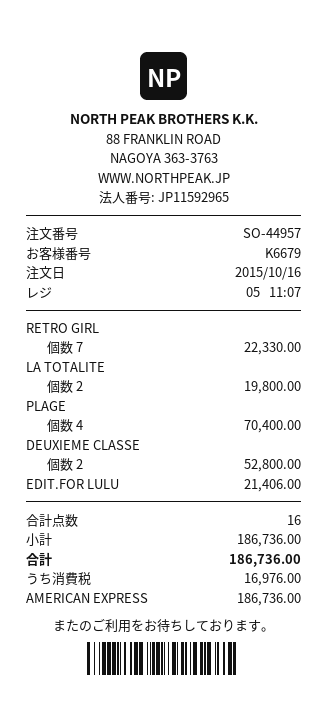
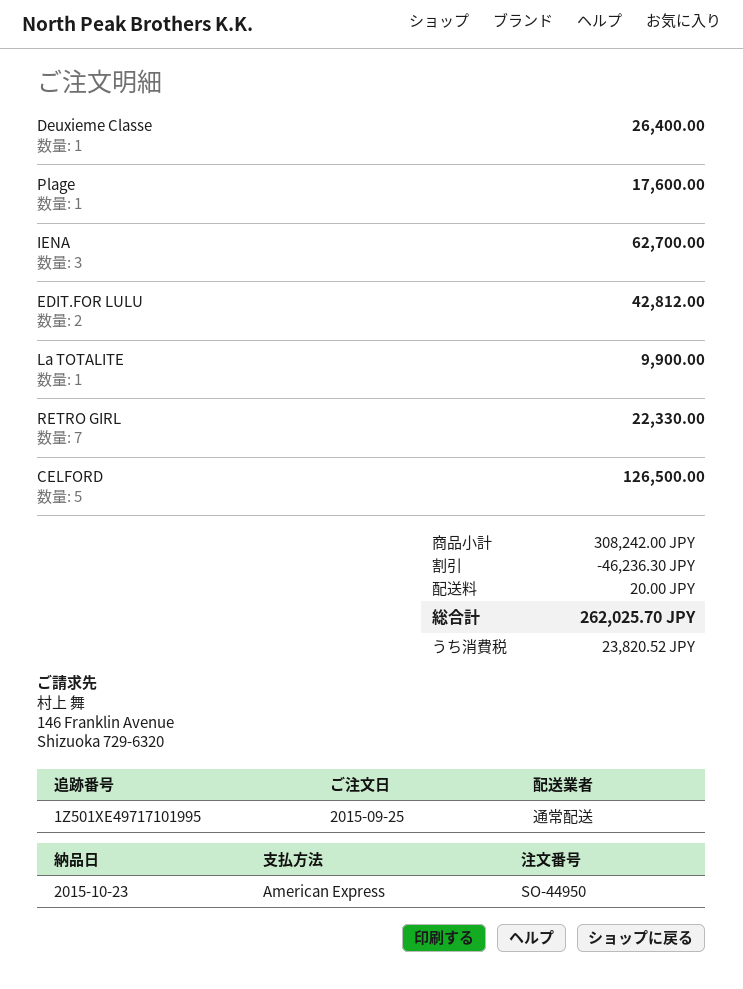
order number: SO-44957 -> SO-44950
order date: 2015-10-16 -> 2015-09-25
LA TOTALITE: 2 for 19800.00 -> 1 for 9900.00
PLAGE: 4 for 70400.00 -> 1 for 17600.00
DEUXIEME CLASSE: 2 for 52800.00 -> 1 for 26400.00
EDIT.FOR LULU: 1 for 21406.00 -> 2 for 42812.00
IENA: none -> 3 for 62700.00
CELFORD: none -> 5 for 126500.00
subtotal: 186736.00 -> 308242.00
discount: none -> 46236.30
shipping: none -> 20.00
tax: 16976.00 -> 23820.52
total: 186736.00 -> 262025.70

